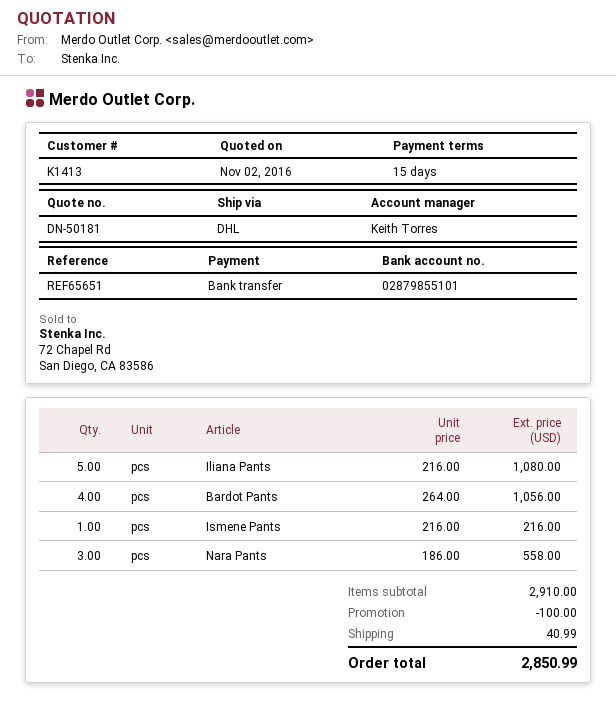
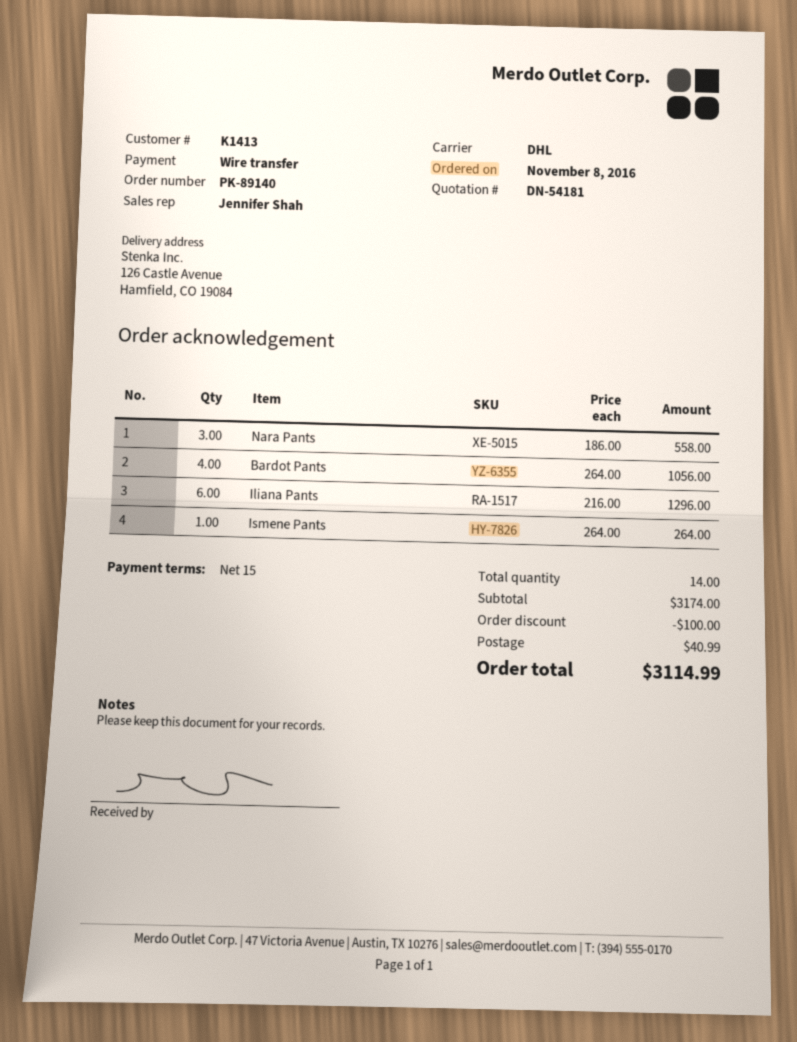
quote number: DN-50181 -> DN-54181
sales rep: Keith Torres -> Jennifer Shah
Iliana Pants: 5 x 216.00 = 1080.00 -> 6 x 216.00 = 1296.00
Ismene Pants: 1 x 216.00 = 216.00 -> 1 x 264.00 = 264.00
subtotal: 2910.00 -> 3174.00
total: 2850.99 -> 3114.99

